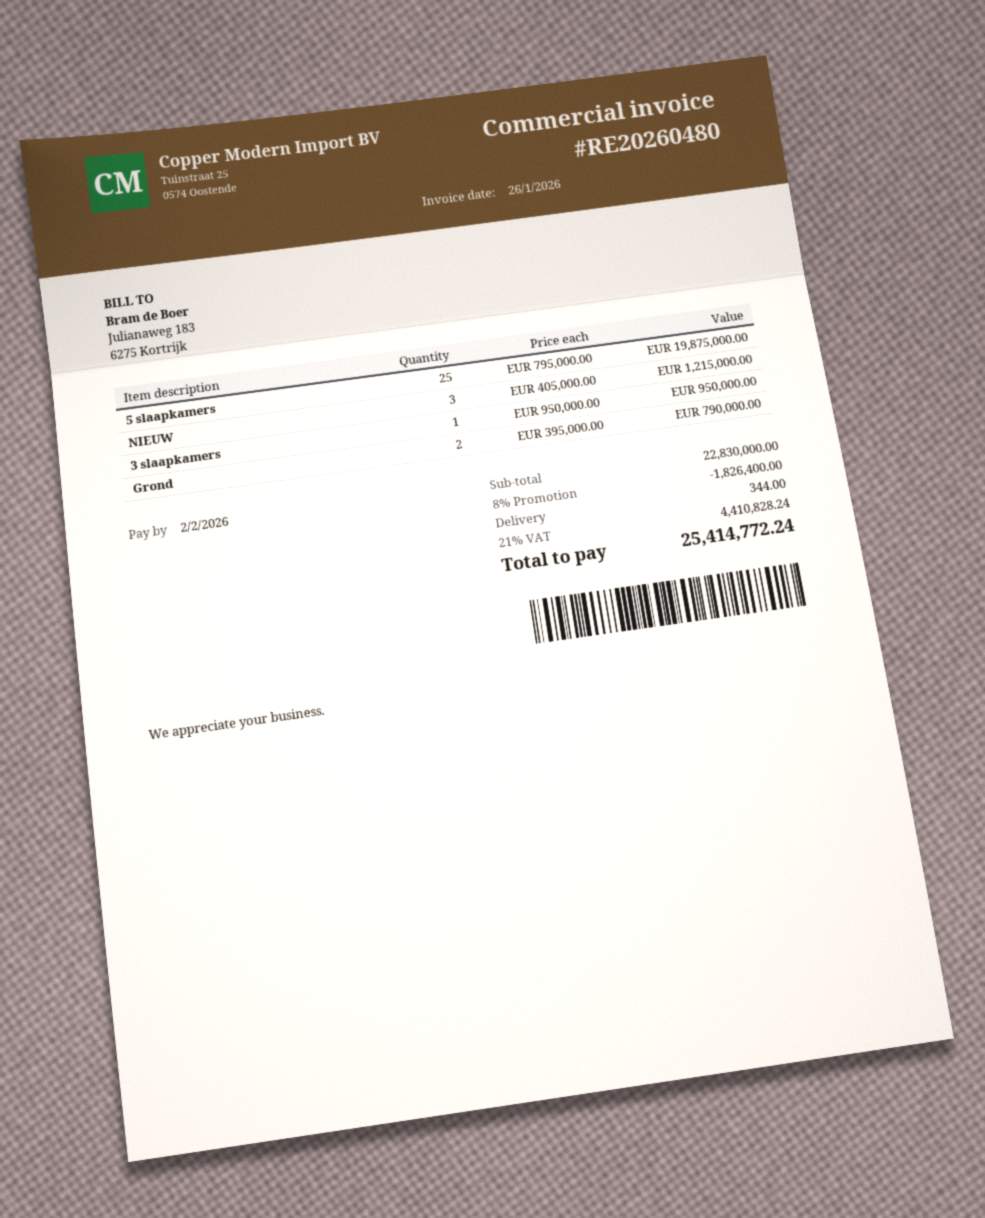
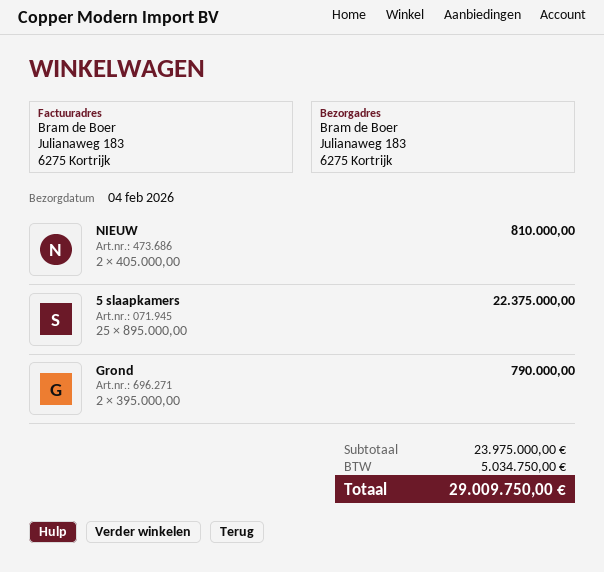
5 slaapkamers: 25 x 795000.00 = 19875000.00 -> 25 x 895000.00 = 22375000.00
NIEUW: 3 x 405000.00 = 1215000.00 -> 2 x 405000.00 = 810000.00
3 slaapkamers: 1 x 950000.00 = 950000.00 -> none
subtotal: 22830000.00 -> 23975000.00
discount: 8% = 1826400.00 -> none
shipping: 344.00 -> none
tax: 4410828.24 -> 5034750.00
total: 25414772.24 -> 29009750.00

